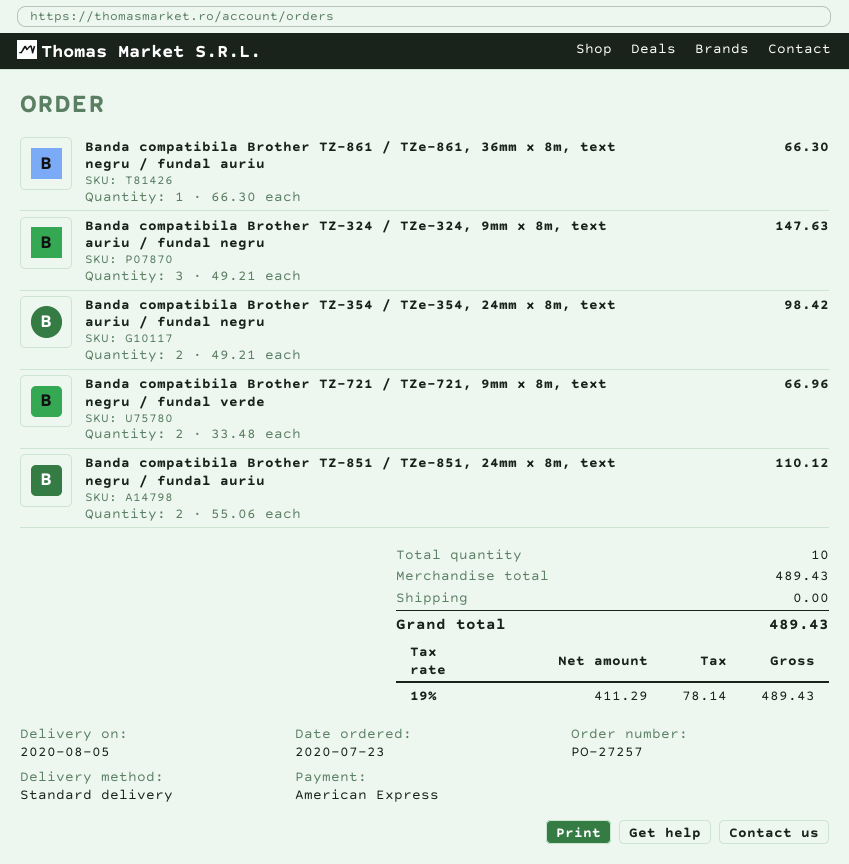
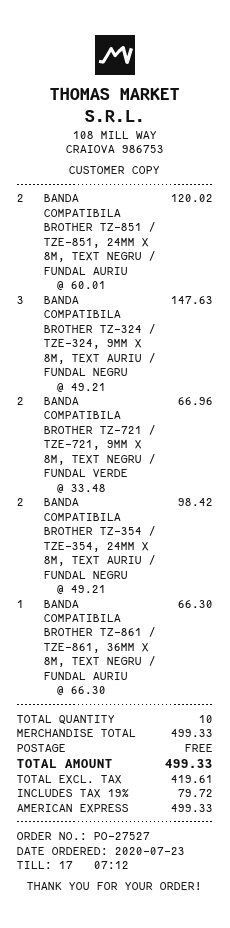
order number: PO-27257 -> PO-27527
Banda compatibila Brother TZ-851 / TZe-851, 24mm x 8m, text negru / fundal auriu: 2 x 55.06 = 110.12 -> 2 x 60.01 = 120.02
subtotal: 489.43 -> 499.33
net: 411.29 -> 419.61
tax: 19% = 78.14 -> 19% = 79.72
total: 489.43 -> 499.33

